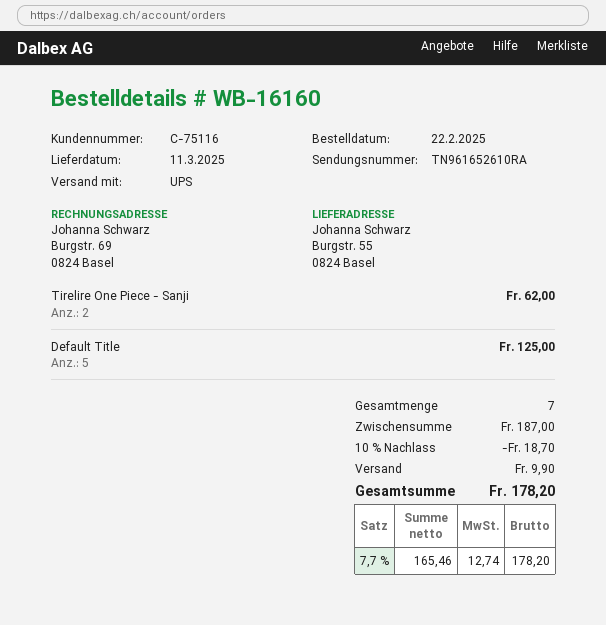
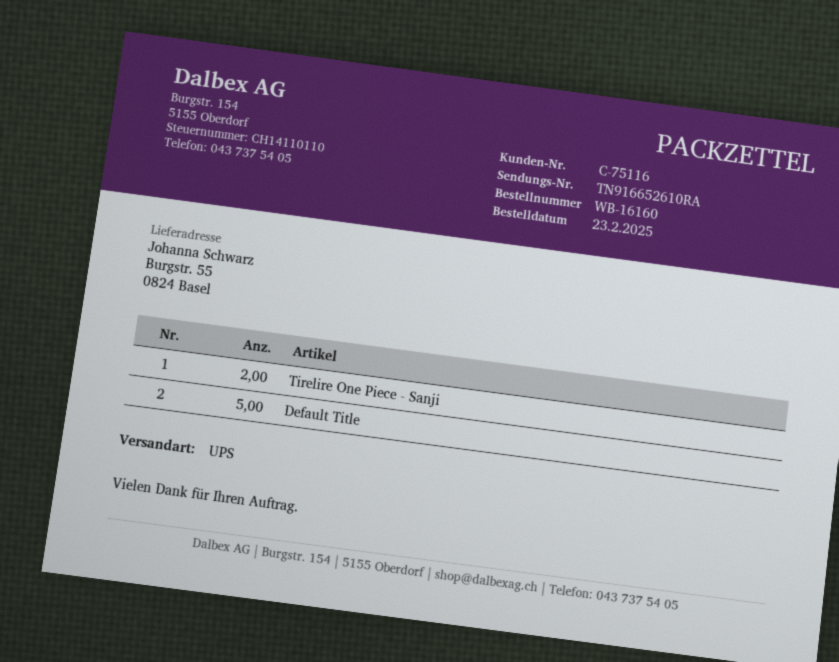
order date: 2025-02-22 -> 2025-02-23
tracking number: TN961652610RA -> TN916652610RA

